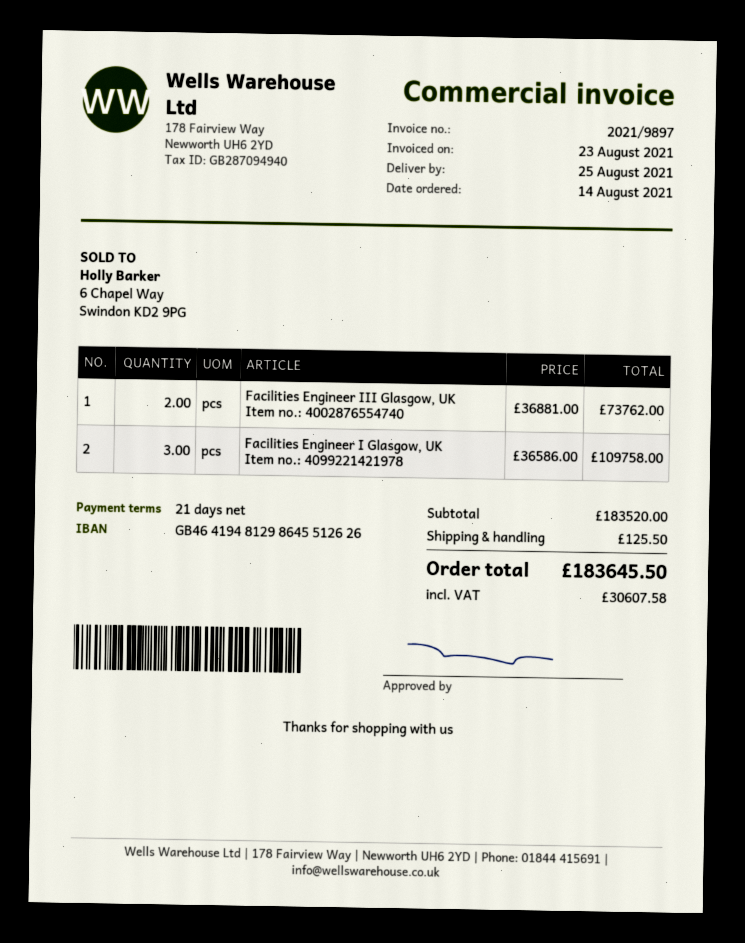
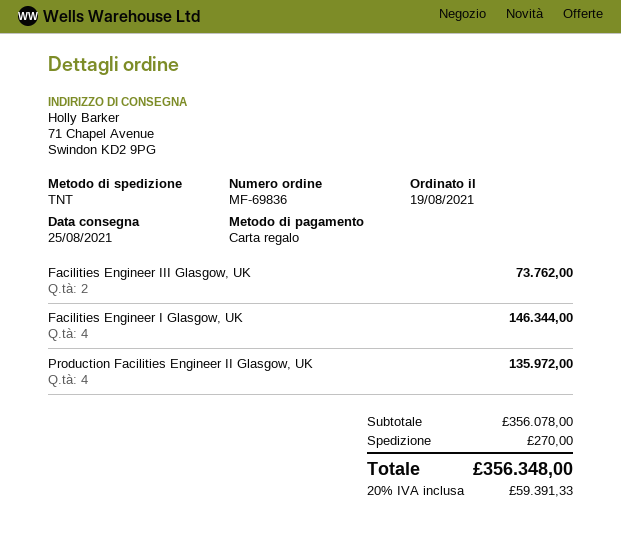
order date: 2021-08-14 -> 2021-08-19
Facilities Engineer I Glasgow, UK: 3 for 109758.00 -> 4 for 146344.00
Production Facilities Engineer II Glasgow, UK: none -> 4 for 135972.00
subtotal: 183520.00 -> 356078.00
shipping: 125.50 -> 270.00
tax: 30607.58 -> 59391.33
total: 183645.50 -> 356348.00

